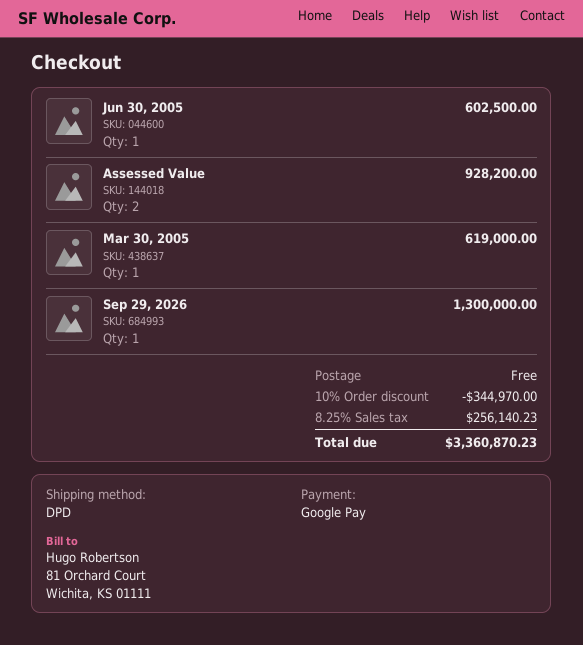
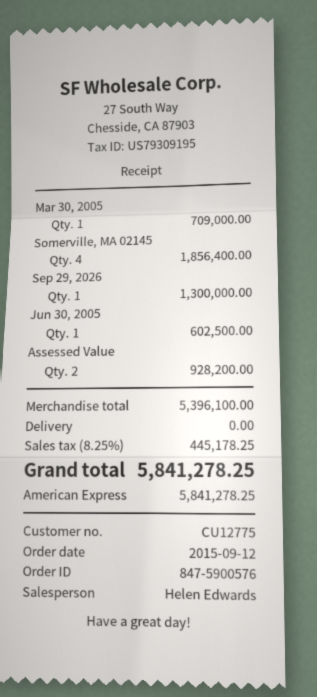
payment method: Google Pay -> American Express
Mar 30, 2005: 1 for 619000.00 -> 1 for 709000.00
Somerville, MA 02145: none -> 4 for 1856400.00
discount: 10% = 344970.00 -> none
tax: 8.25% = 256140.23 -> 8.25% = 445178.25
total: 3360870.23 -> 5841278.25

